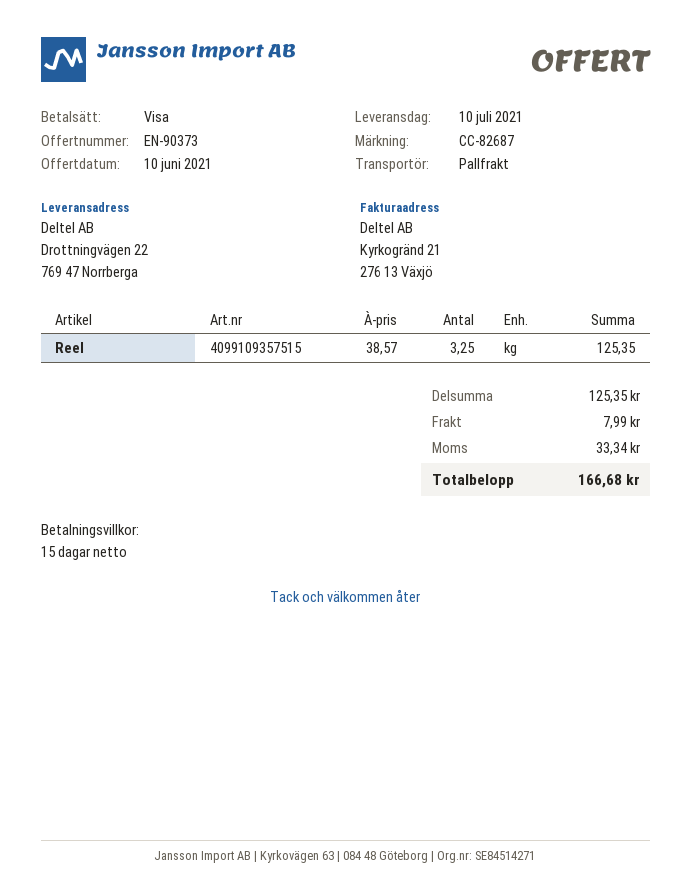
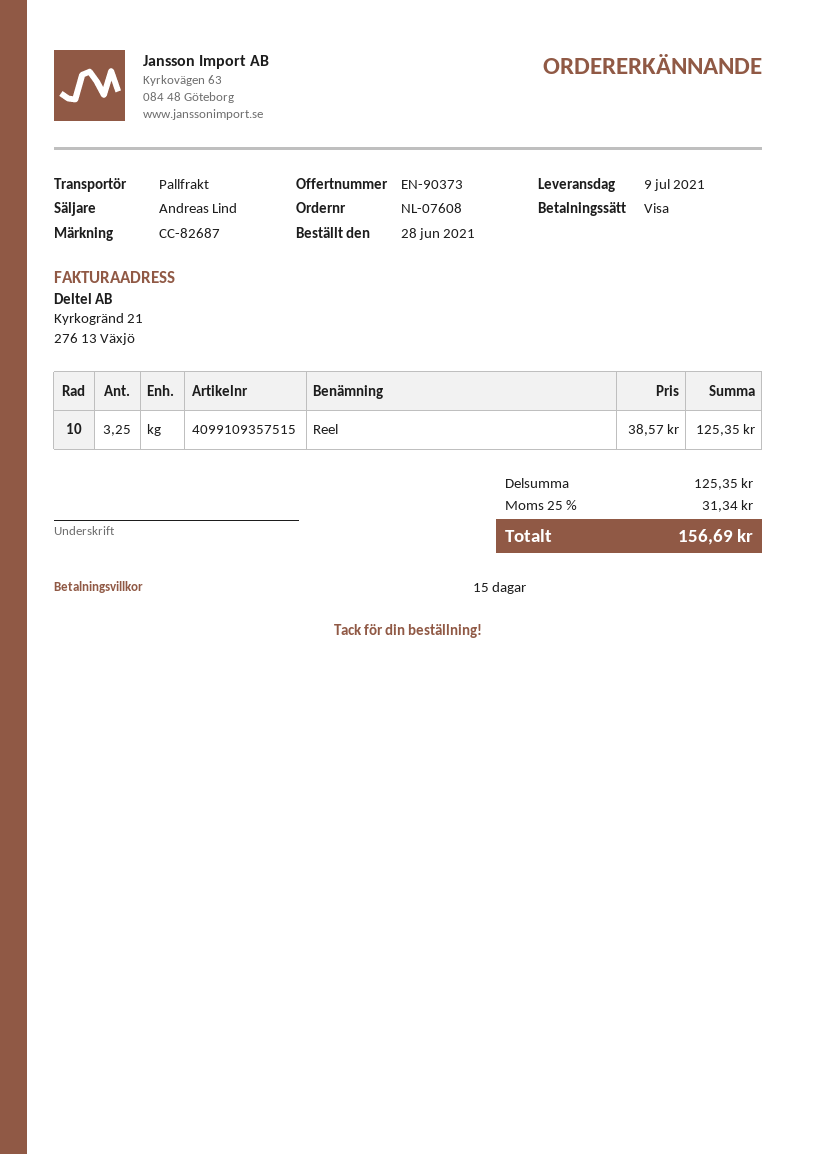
delivery date: 2021-07-10 -> 2021-07-09
shipping: 7.99 -> none
tax: 33.34 -> 31.34
total: 166.68 -> 156.69

